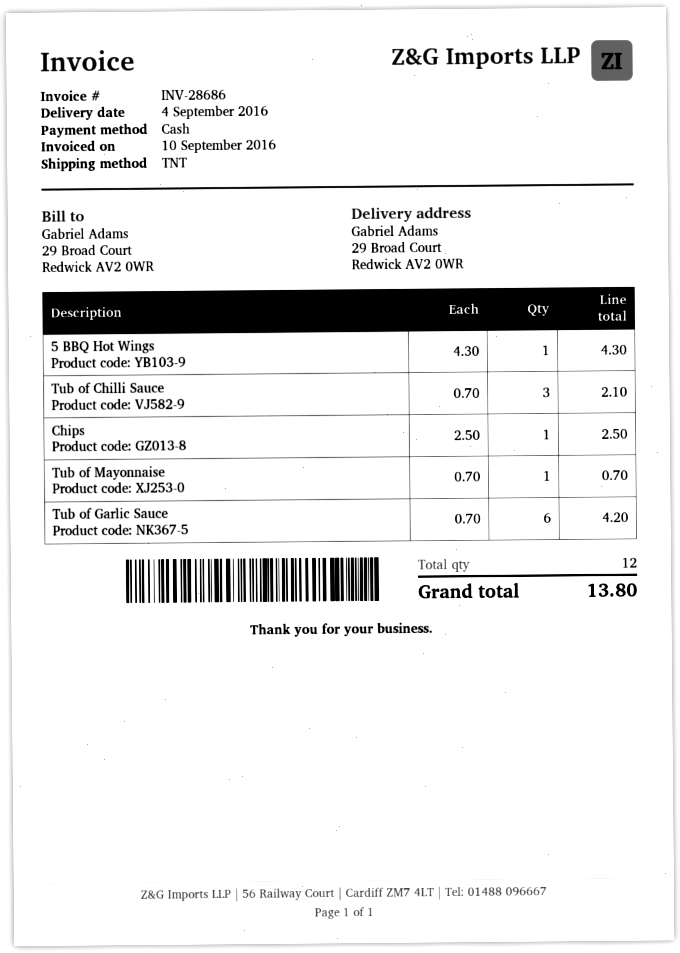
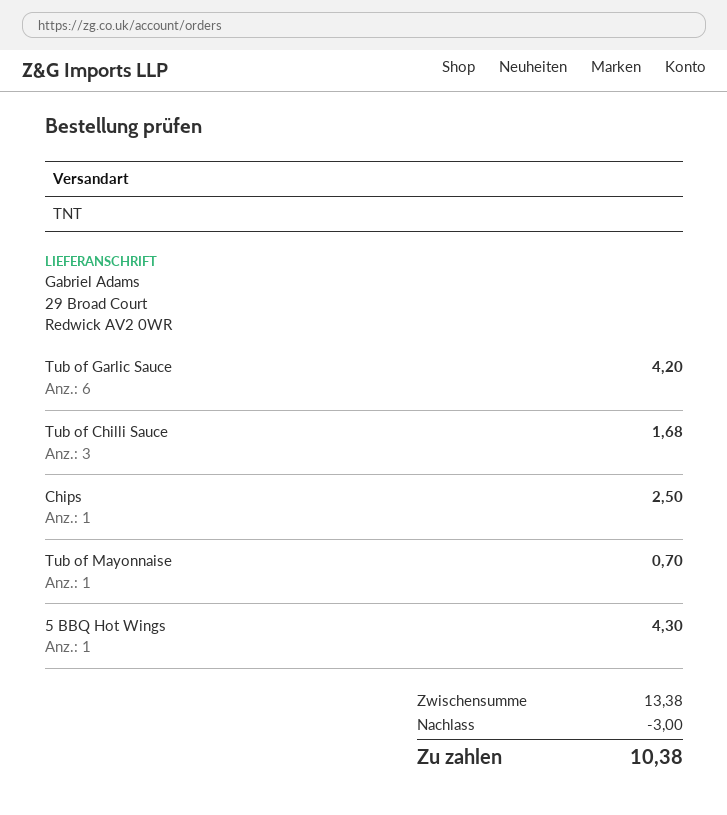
Tub of Chilli Sauce: 3 for 2.10 -> 3 for 1.68
discount: none -> 3.00
total: 13.80 -> 10.38

